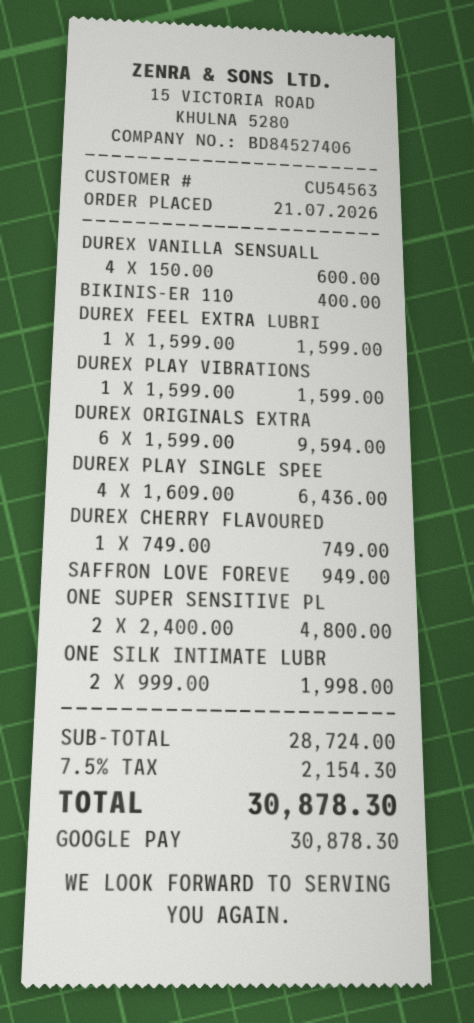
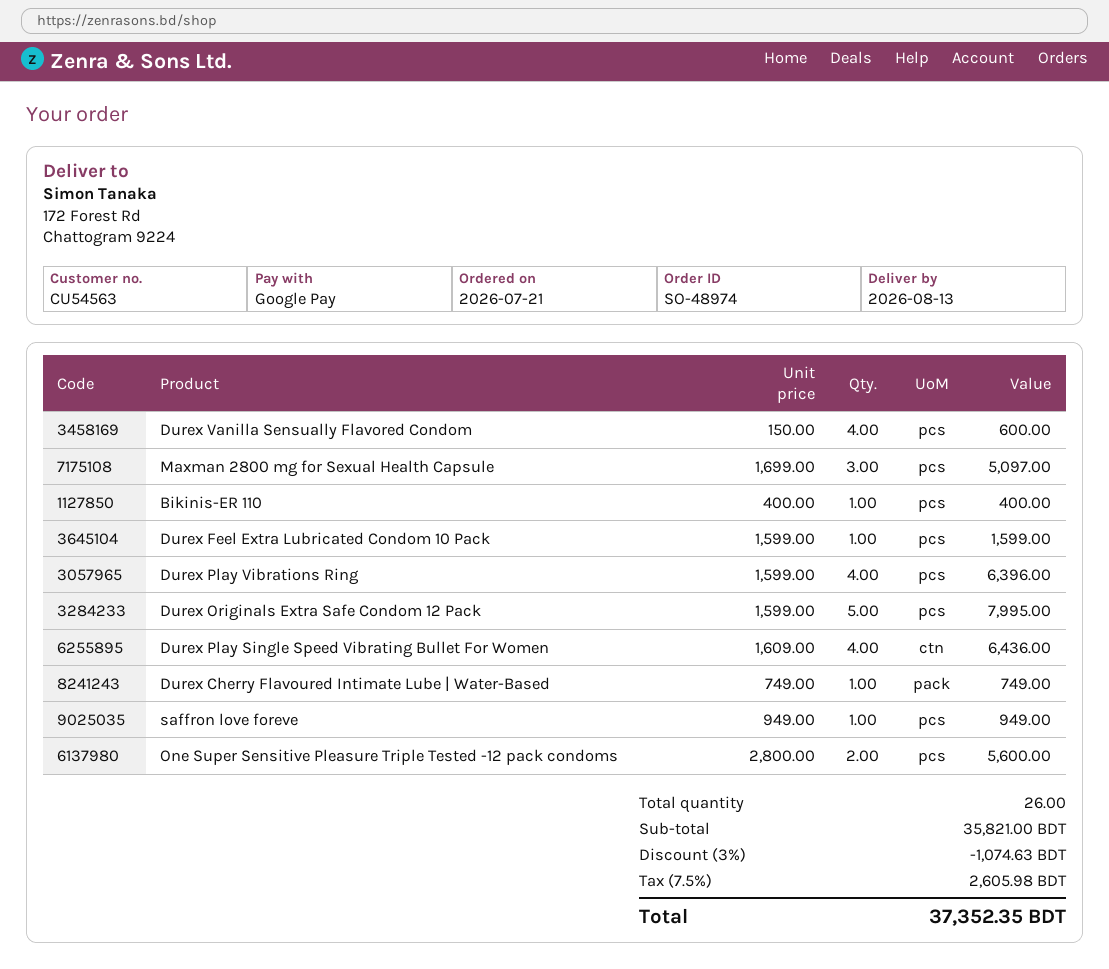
DUREX PLAY VIBRATIONS: 1 x 1599.00 = 1599.00 -> 4 x 1599.00 = 6396.00
DUREX ORIGINALS EXTRA: 6 x 1599.00 = 9594.00 -> 5 x 1599.00 = 7995.00
ONE SUPER SENSITIVE PL: 2 x 2400.00 = 4800.00 -> 2 x 2800.00 = 5600.00
ONE SILK INTIMATE LUBR: 2 x 999.00 = 1998.00 -> none
Maxman 2800 mg for Sexual Health Capsule: none -> 3 x 1699.00 = 5097.00
subtotal: 28724.00 -> 35821.00
discount: none -> 3% = 1074.63
tax: 7.5% = 2154.30 -> 7.5% = 2605.98
total: 30878.30 -> 37352.35

